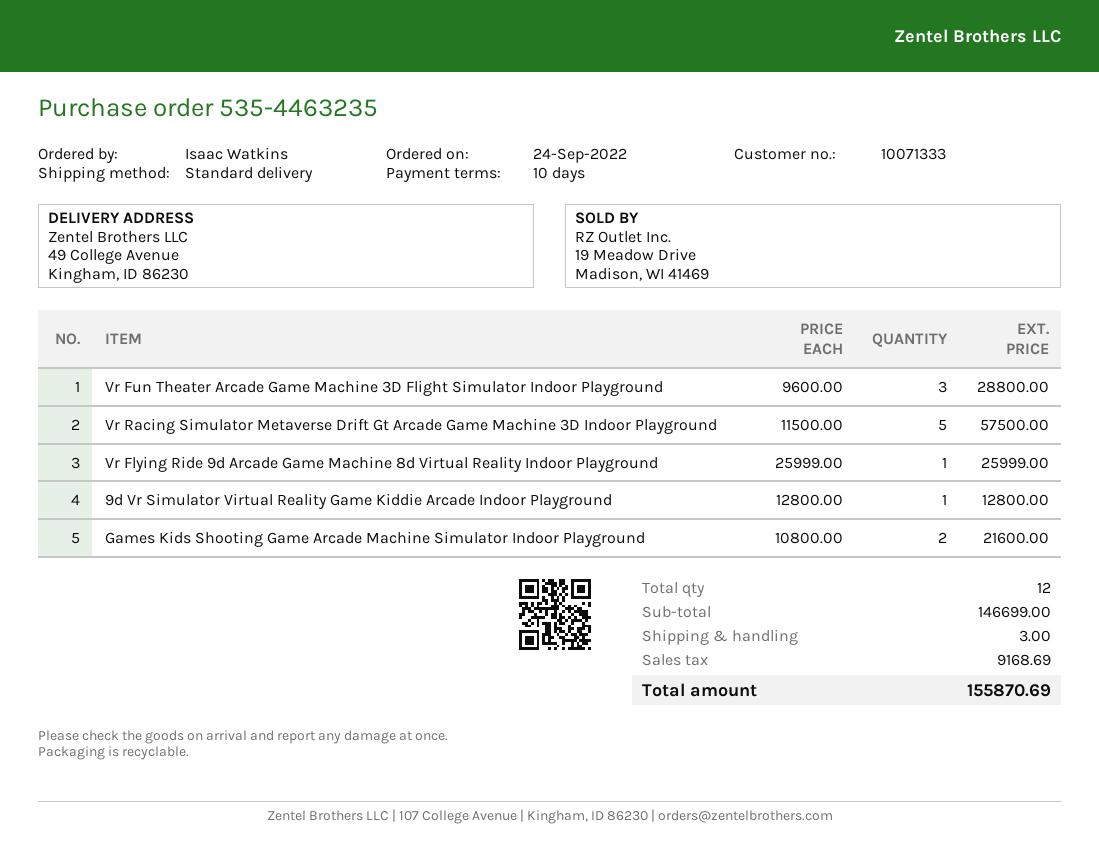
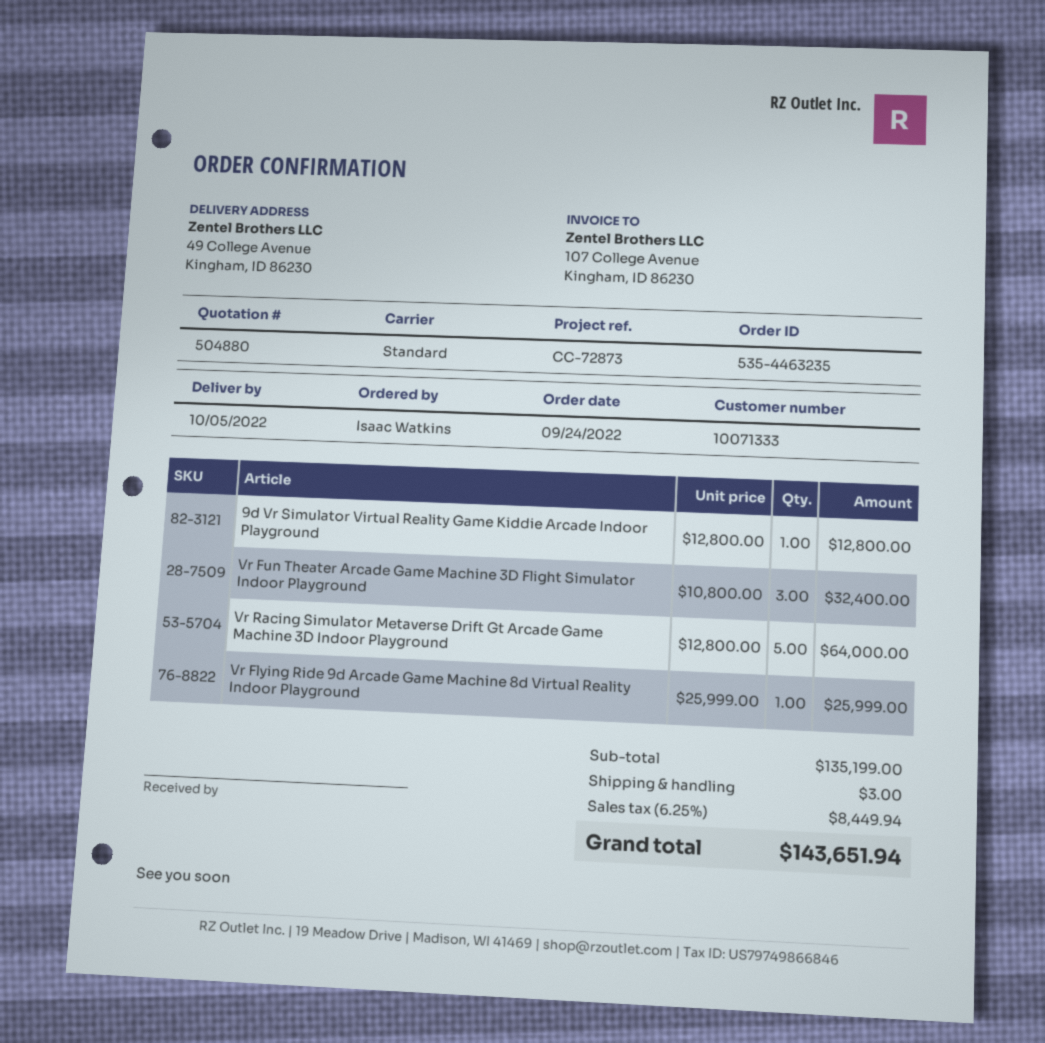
Vr Fun Theater Arcade Game Machine 3D Flight Simulator Indoor Playground: 3 x 9600.00 = 28800.00 -> 3 x 10800.00 = 32400.00
Vr Racing Simulator Metaverse Drift Gt Arcade Game Machine 3D Indoor Playground: 5 x 11500.00 = 57500.00 -> 5 x 12800.00 = 64000.00
Games Kids Shooting Game Arcade Machine Simulator Indoor Playground: 2 x 10800.00 = 21600.00 -> none
subtotal: 146699.00 -> 135199.00
tax: 9168.69 -> 8449.94
total: 155870.69 -> 143651.94

